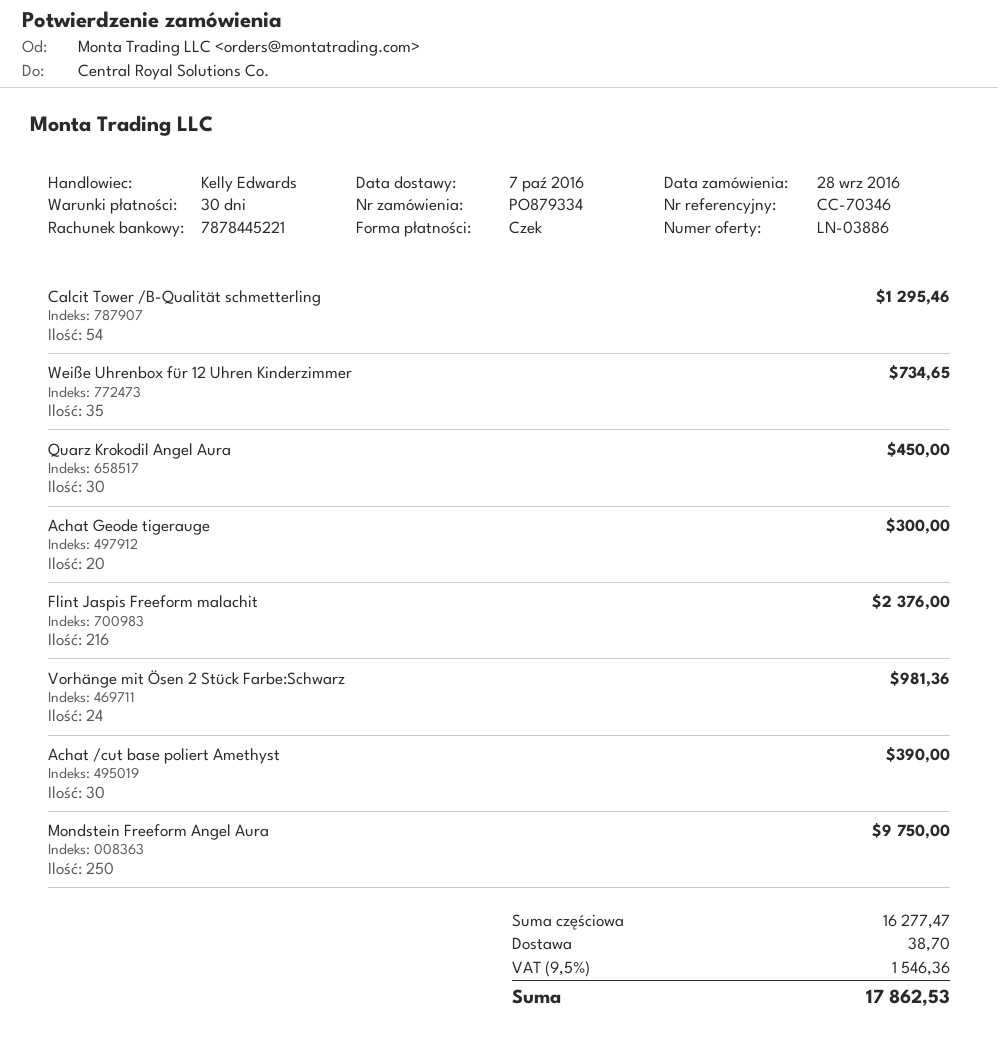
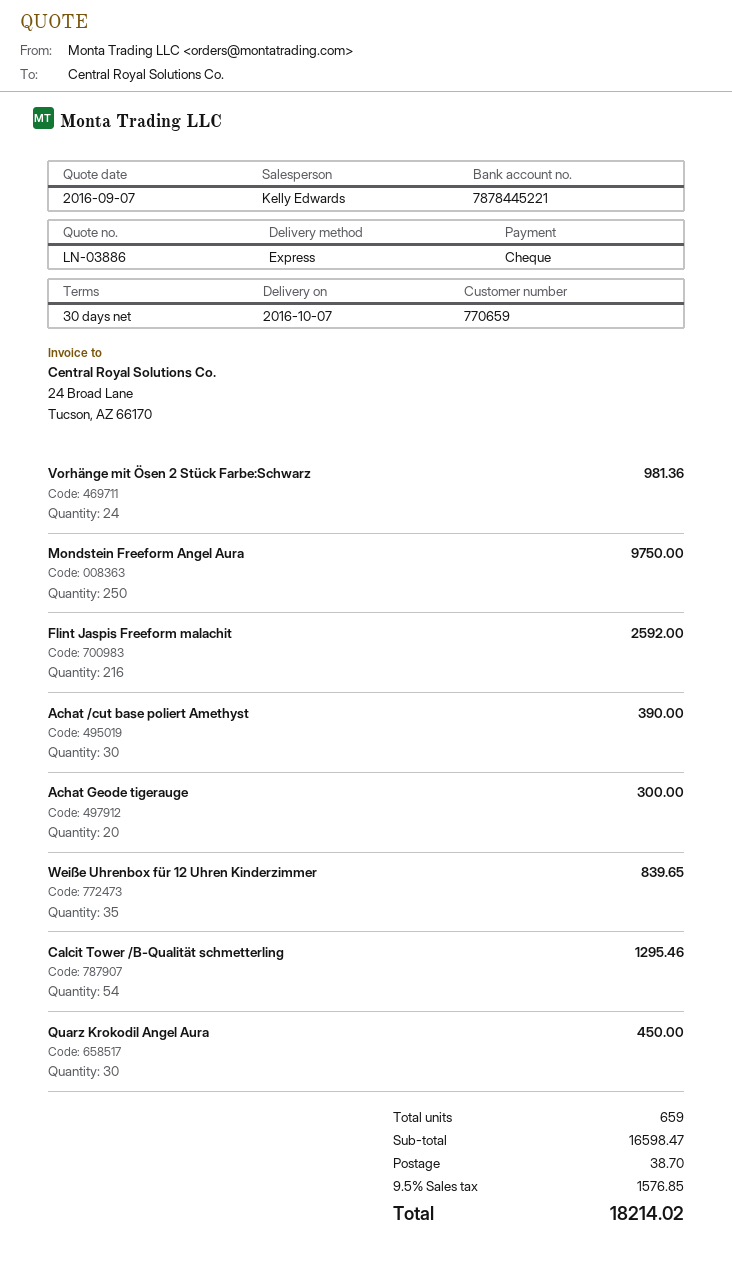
Weiße Uhrenbox für 12 Uhren Kinderzimmer: 35 for 734.65 -> 35 for 839.65
Flint Jaspis Freeform malachit: 216 for 2376.00 -> 216 for 2592.00
subtotal: 16277.47 -> 16598.47
tax: 9.5% = 1546.36 -> 9.5% = 1576.85
total: 17862.53 -> 18214.02

